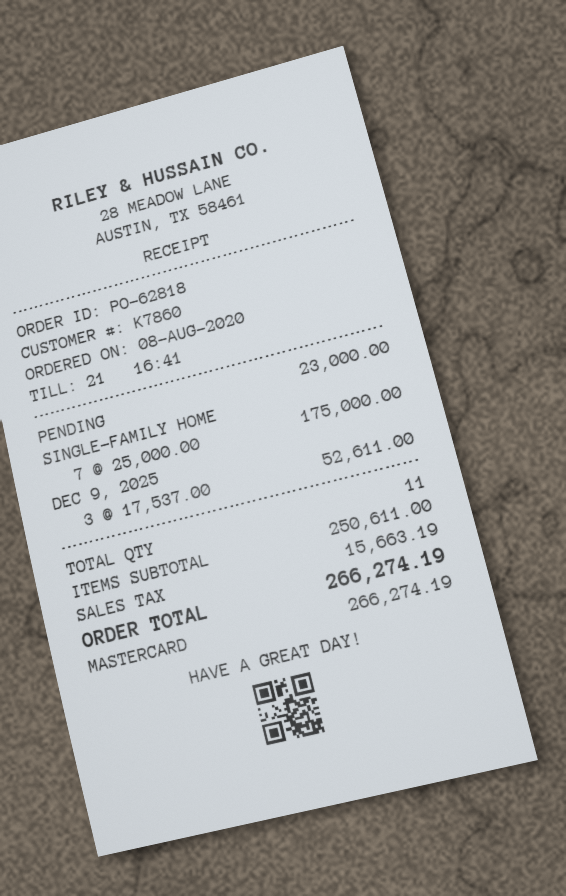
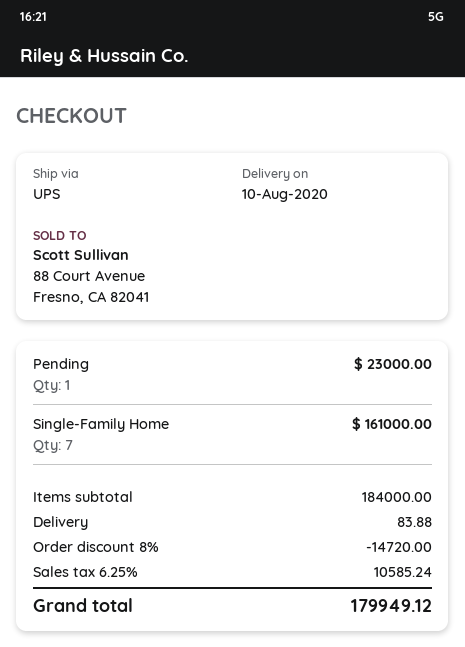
SINGLE-FAMILY HOME: 7 for 175000.00 -> 7 for 161000.00
DEC 9, 2025: 3 for 52611.00 -> none
subtotal: 250611.00 -> 184000.00
discount: none -> 8% = 14720.00
shipping: none -> 83.88
tax: 15663.19 -> 10585.24
total: 266274.19 -> 179949.12

